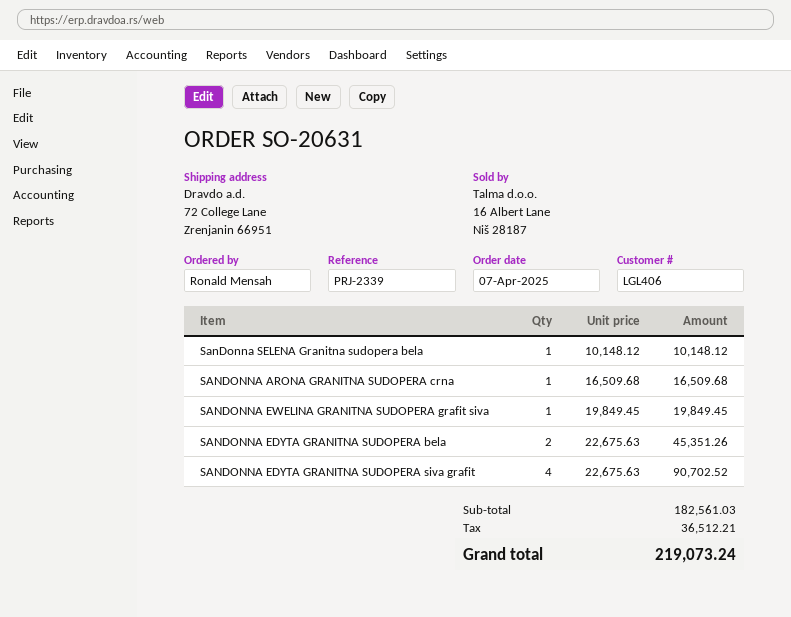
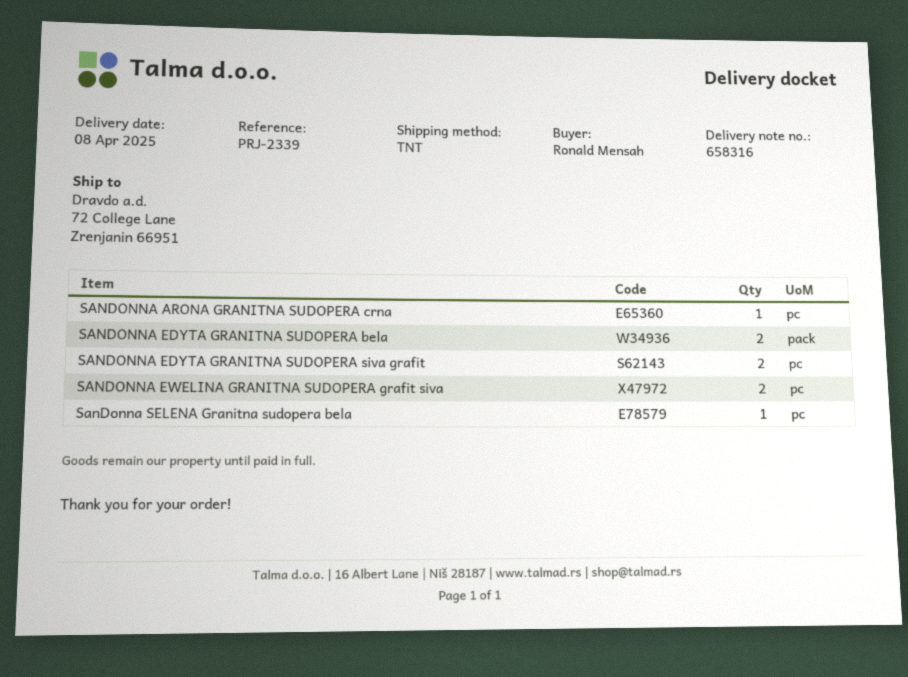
SANDONNA EWELINA GRANITNA SUDOPERA grafit siva: 1 -> 2
SANDONNA EDYTA GRANITNA SUDOPERA siva grafit: 4 -> 2

